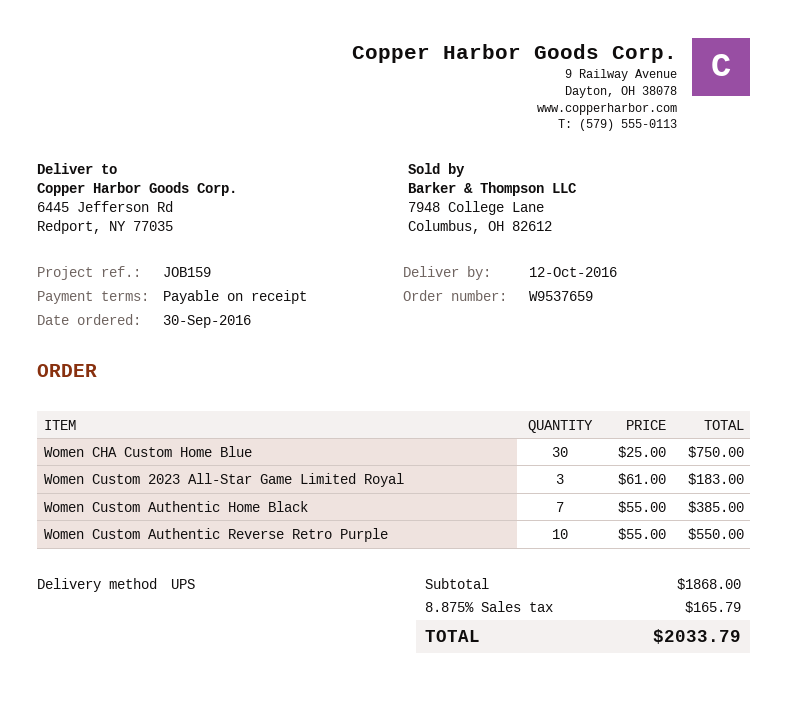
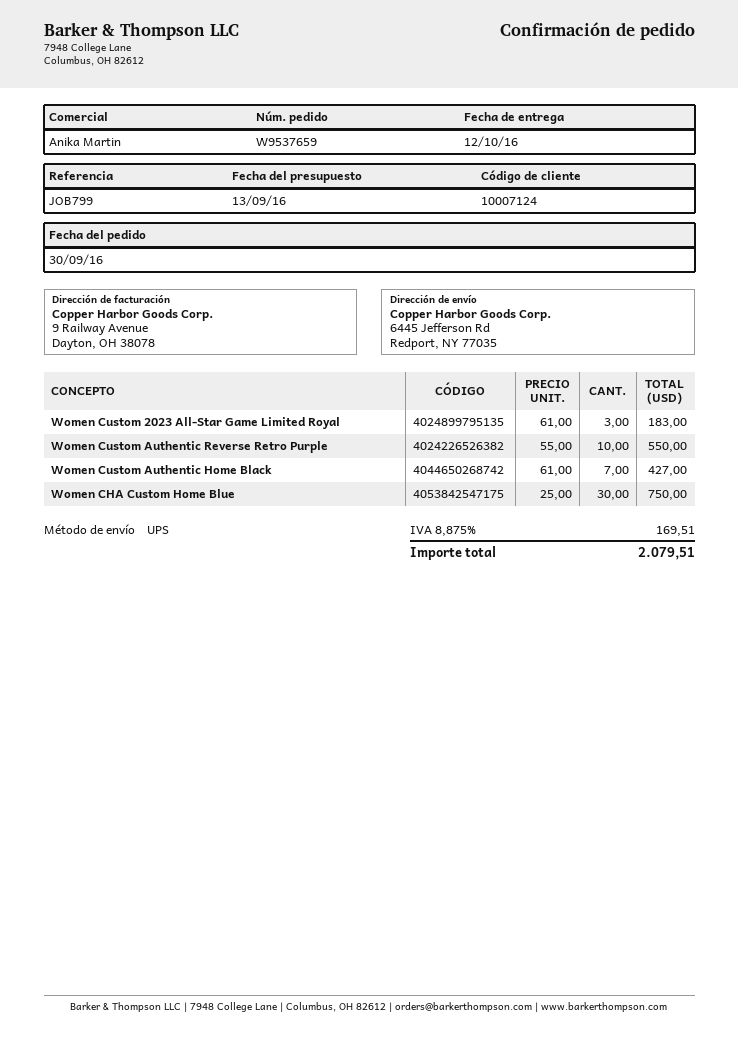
reference: JOB159 -> JOB799
Women Custom Authentic Home Black: 7 x 55.00 = 385.00 -> 7 x 61.00 = 427.00
tax: 8.875% = 165.79 -> 8.875% = 169.51
total: 2033.79 -> 2079.51

